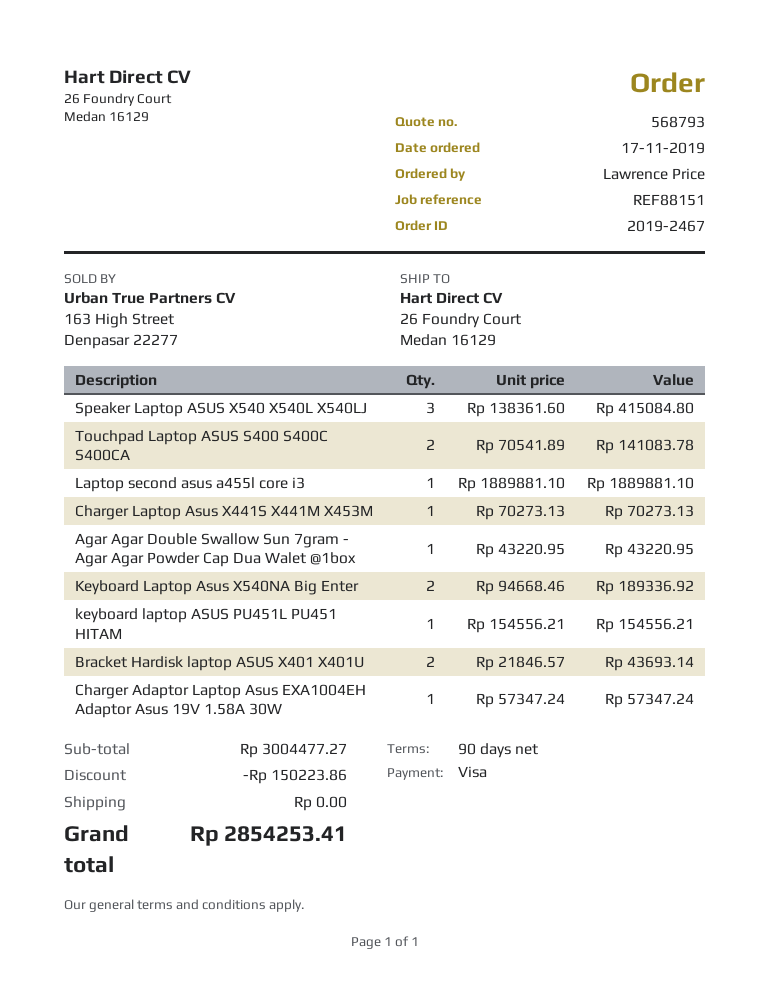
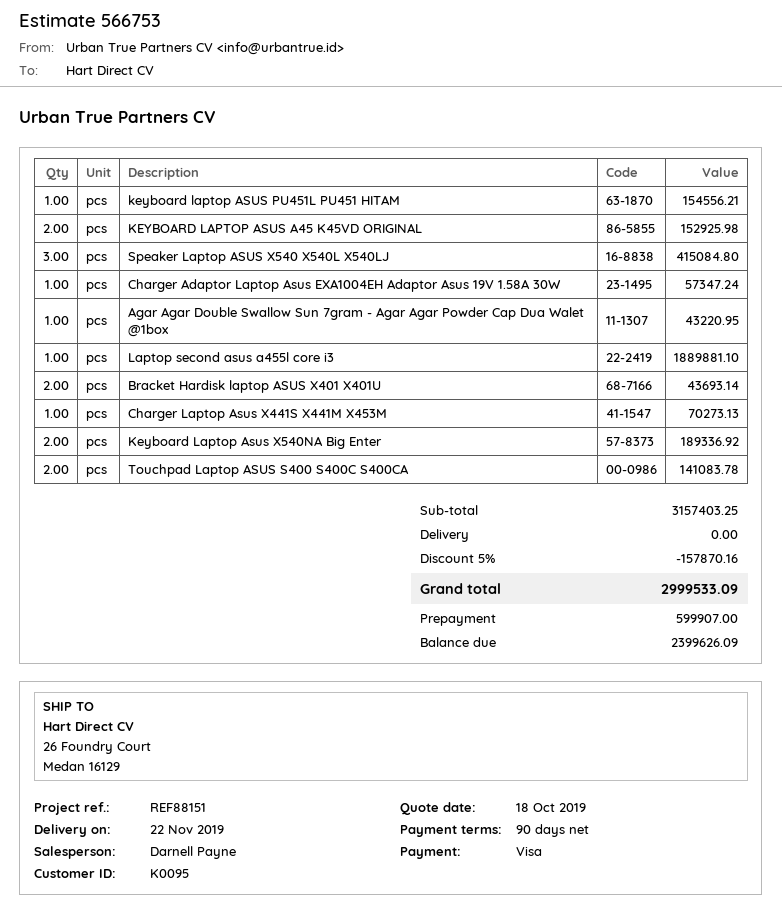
quote number: 568793 -> 566753
KEYBOARD LAPTOP ASUS A45 K45VD ORIGINAL: none -> 2 for 152925.98
subtotal: 3004477.27 -> 3157403.25
discount: 150223.86 -> 157870.16
total: 2854253.41 -> 2999533.09

